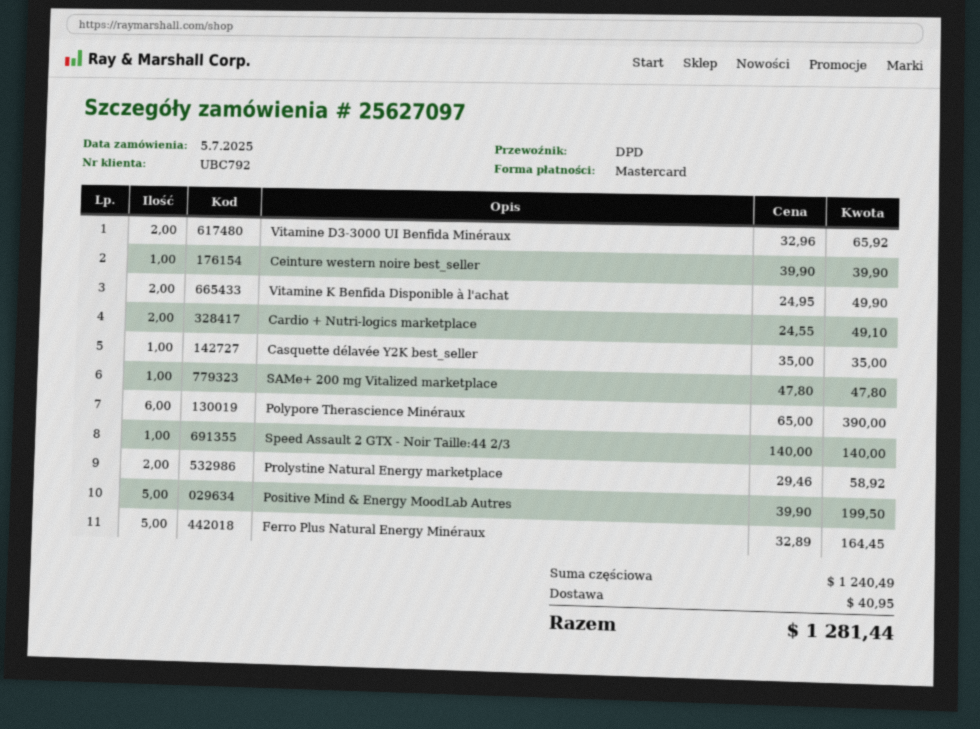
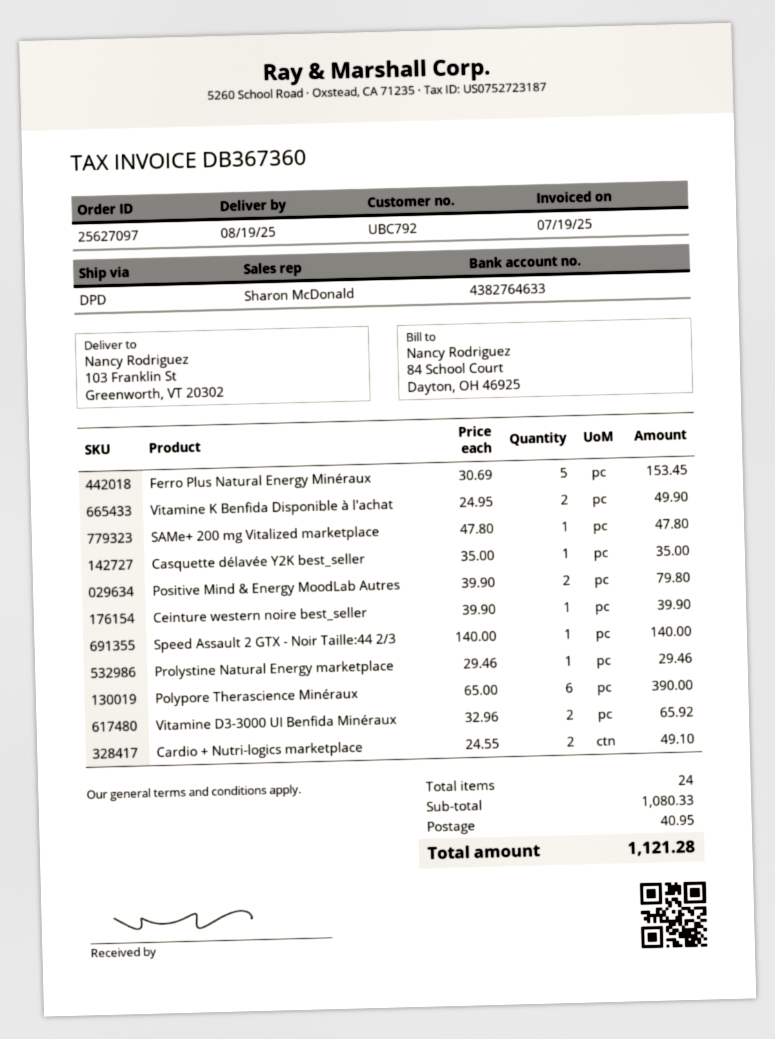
Prolystine Natural Energy marketplace: 2 x 29.46 = 58.92 -> 1 x 29.46 = 29.46
Positive Mind & Energy MoodLab Autres: 5 x 39.90 = 199.50 -> 2 x 39.90 = 79.80
Ferro Plus Natural Energy Minéraux: 5 x 32.89 = 164.45 -> 5 x 30.69 = 153.45
subtotal: 1240.49 -> 1080.33
total: 1281.44 -> 1121.28

